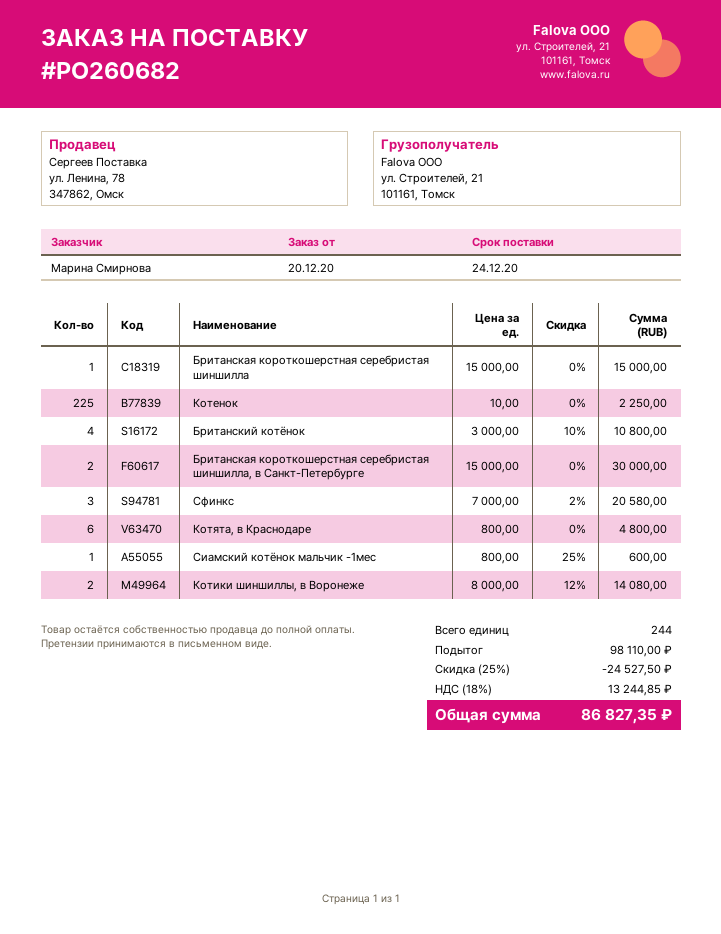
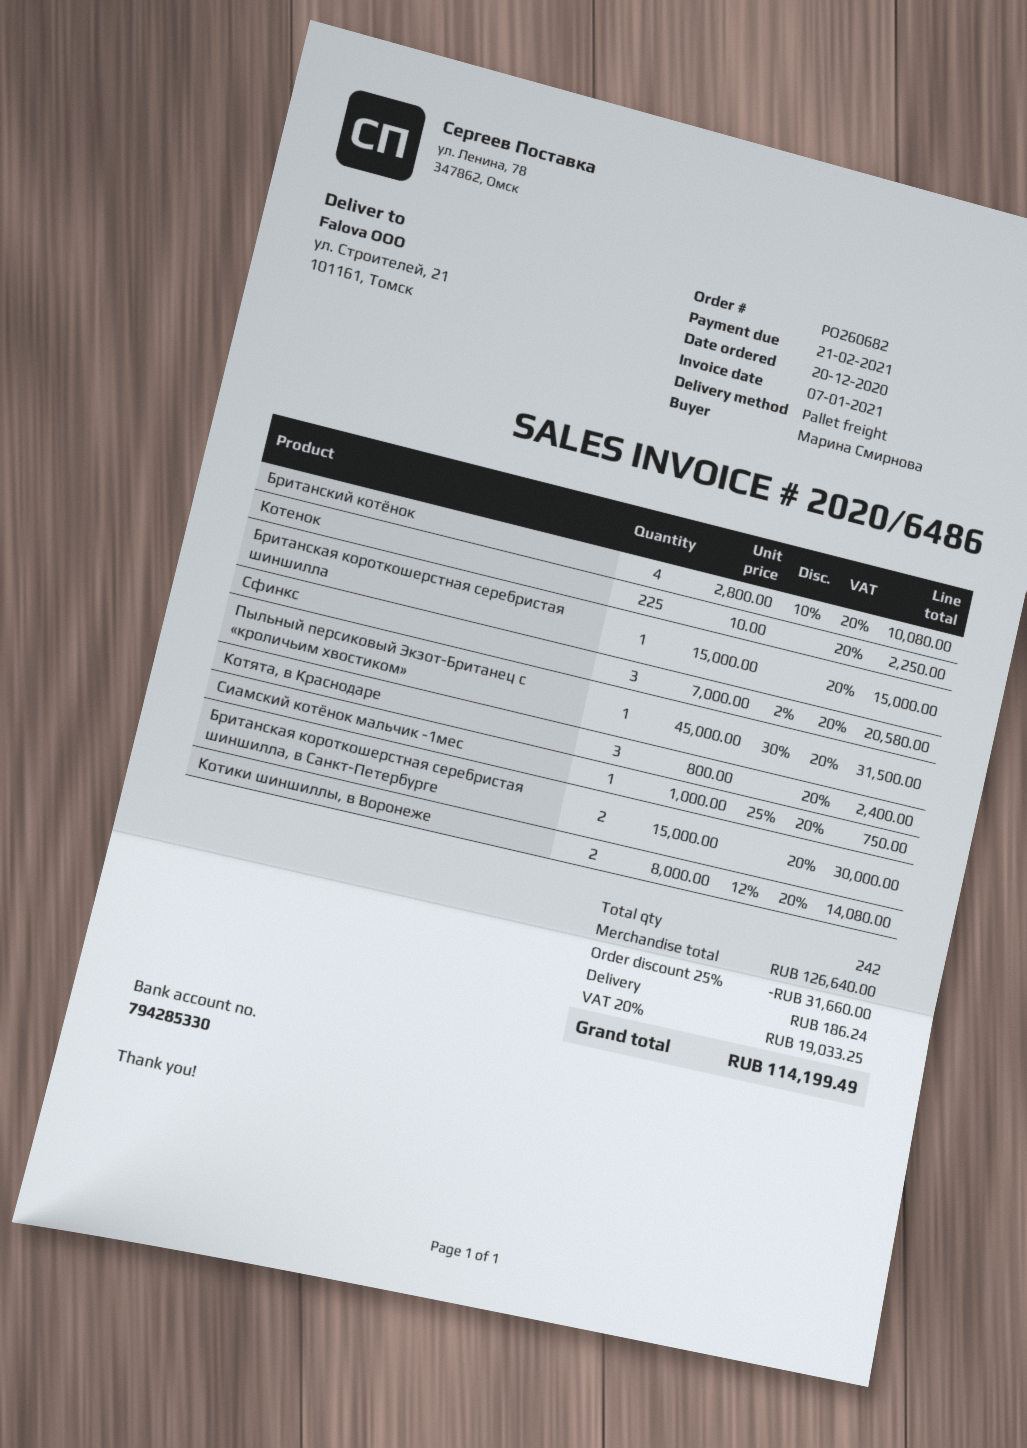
Британский котёнок: 4 x 3000.00 - 10% = 10800.00 -> 4 x 2800.00 - 10% = 10080.00
Котята, в Краснодаре: 6 x 800.00 = 4800.00 -> 3 x 800.00 = 2400.00
Сиамский котёнок мальчик -1мес: 1 x 800.00 - 25% = 600.00 -> 1 x 1000.00 - 25% = 750.00
Пыльный персиковый Экзот-Британец с «кроличьим хвостиком»: none -> 1 x 45000.00 - 30% = 31500.00
total quantity: 244 -> 242
subtotal: 98110.00 -> 126640.00
discount: 25% = 24527.50 -> 25% = 31660.00
shipping: none -> 186.24
tax: 18% = 13244.85 -> 20% = 19033.25
total: 86827.35 -> 114199.49

